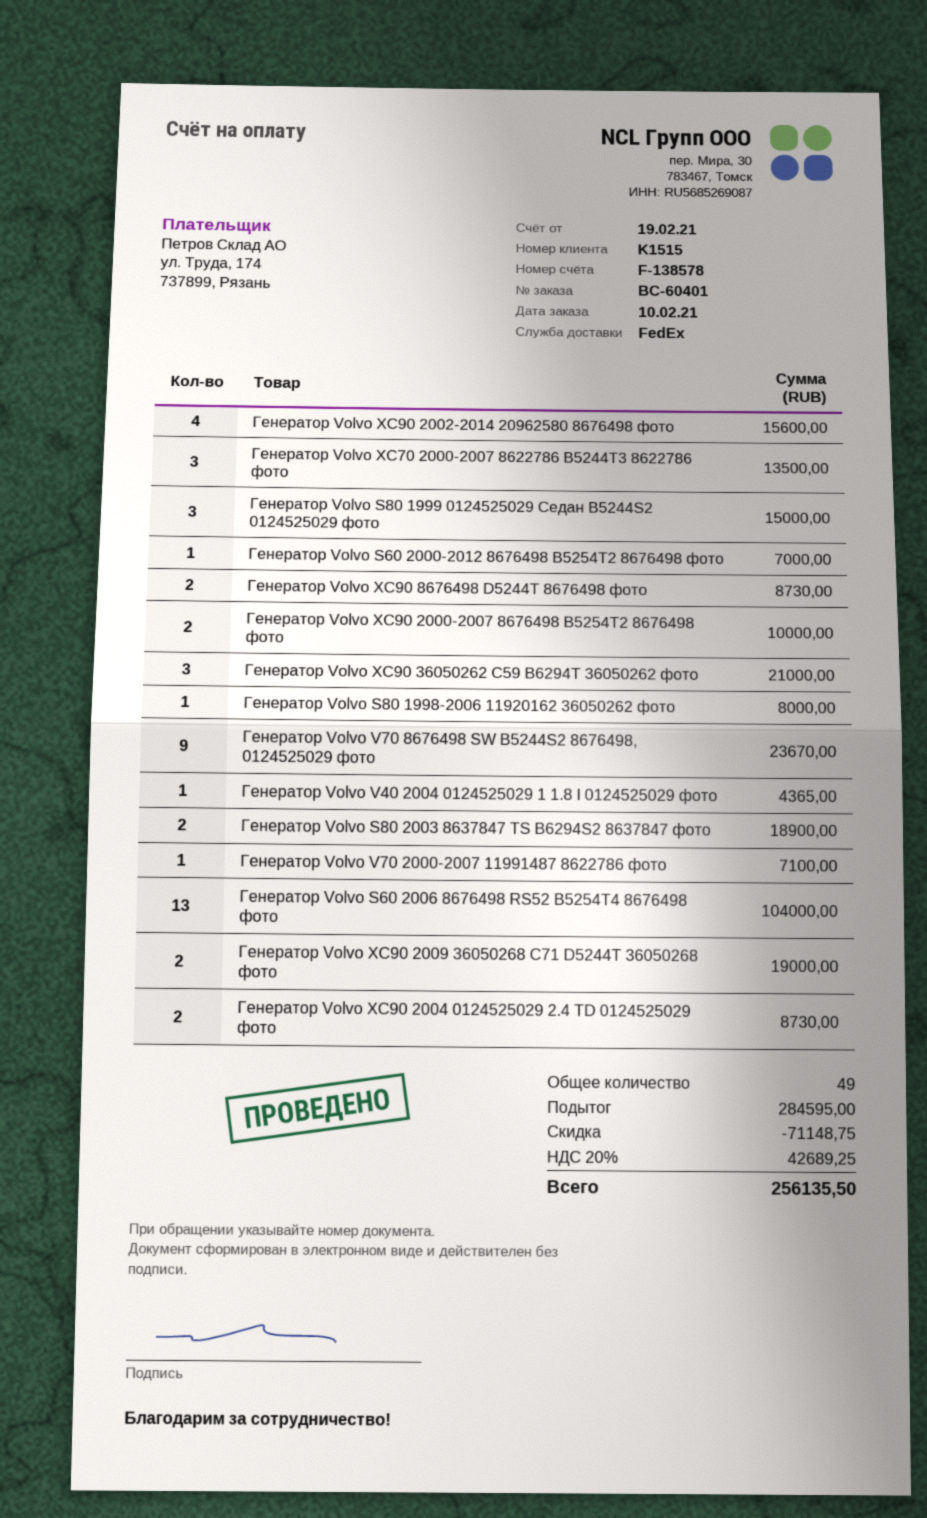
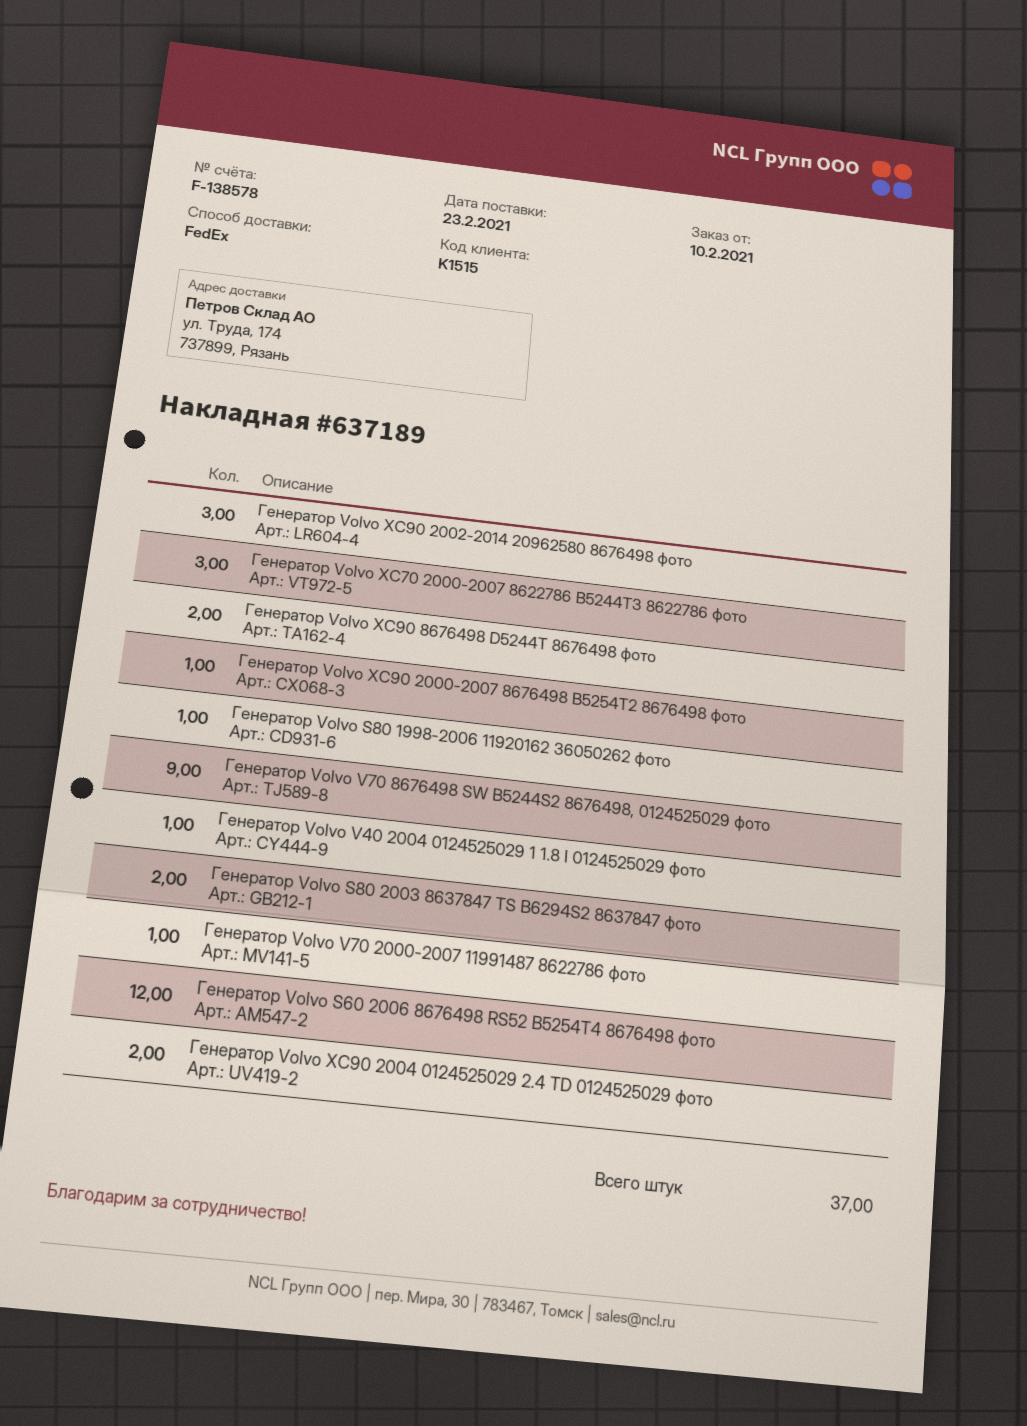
Генератор Volvo XC90 2002-2014 20962580 8676498 фото: 4 -> 3
Генератор Volvo S80 1999 0124525029 Седан B5244S2 0124525029 фото: 3 -> none
Генератор Volvo S60 2000-2012 8676498 B5254T2 8676498 фото: 1 -> none
Генератор Volvo XC90 2000-2007 8676498 B5254T2 8676498 фото: 2 -> 1
Генератор Volvo XC90 36050262 C59 B6294T 36050262 фото: 3 -> none
Генератор Volvo S60 2006 8676498 RS52 B5254T4 8676498 фото: 13 -> 12
Генератор Volvo XC90 2009 36050268 C71 D5244T 36050268 фото: 2 -> none
total quantity: 49 -> 37

